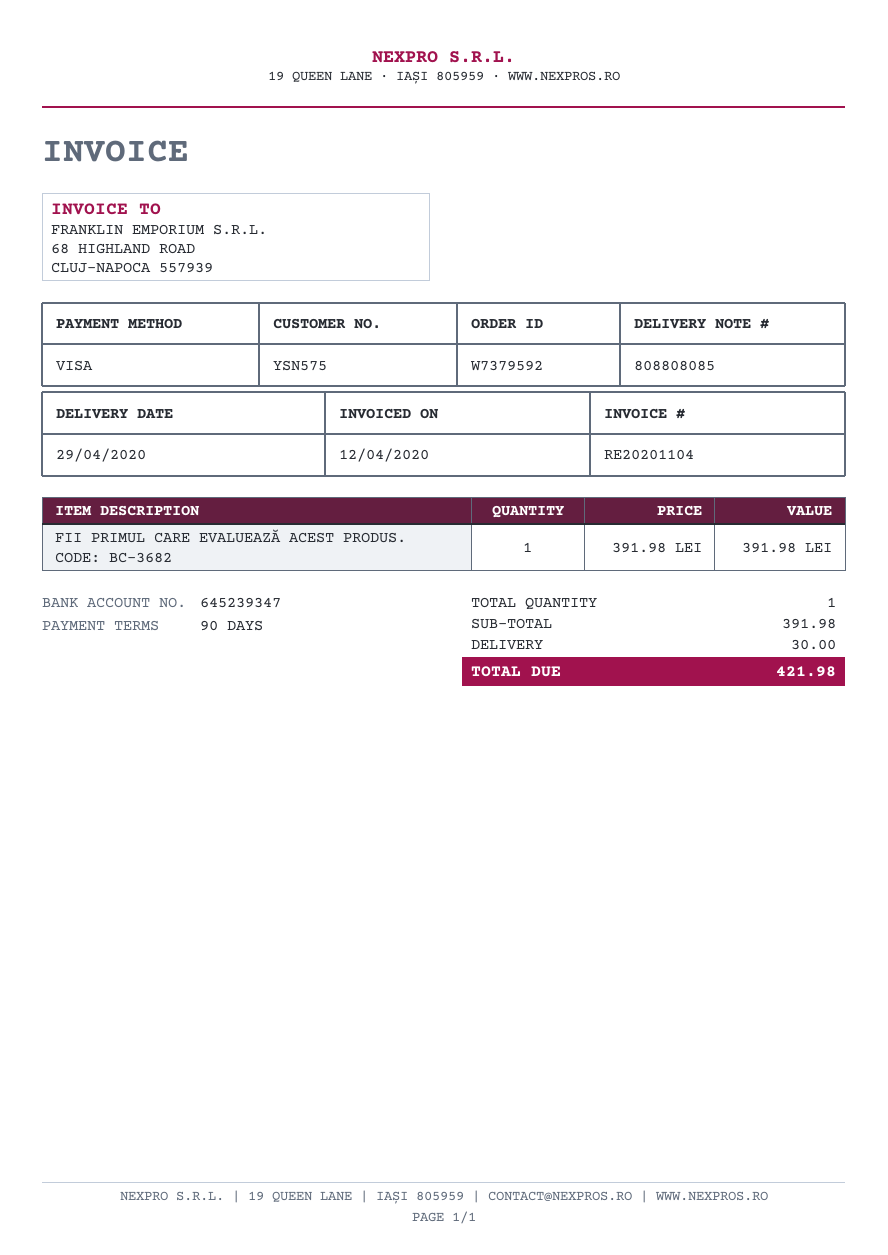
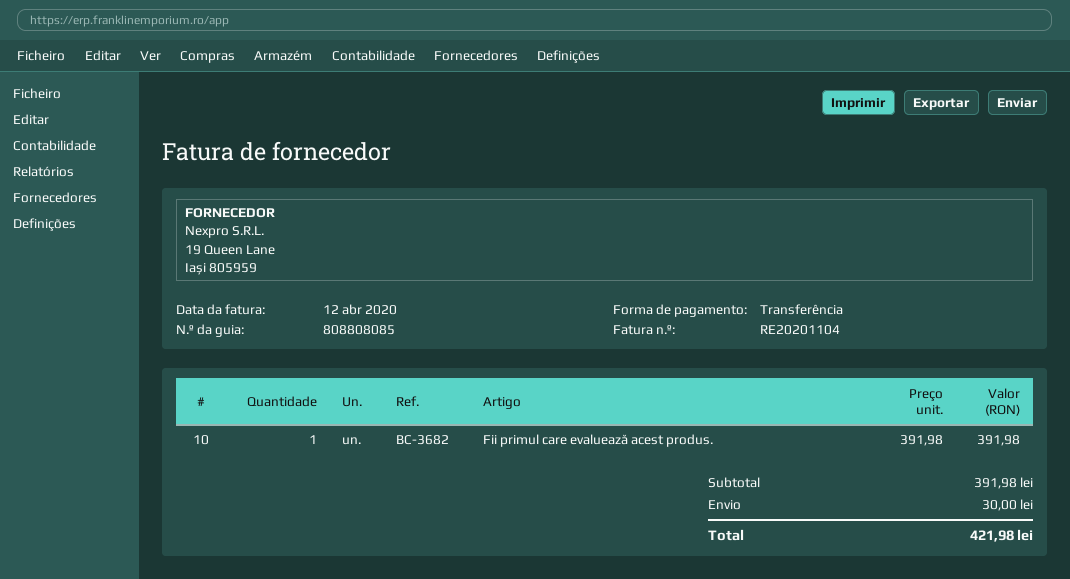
payment method: Visa -> bank transfer

